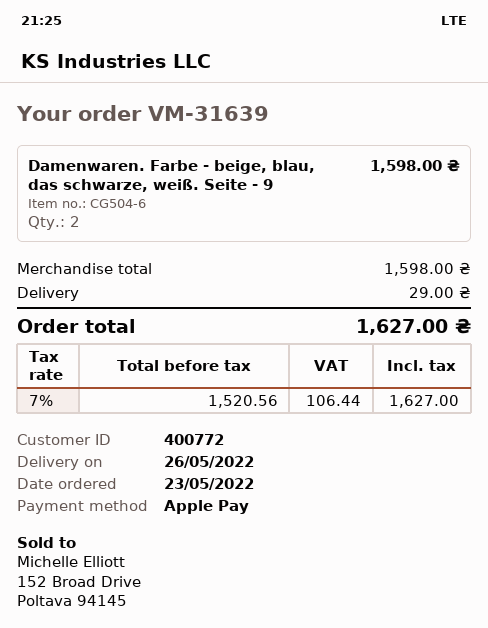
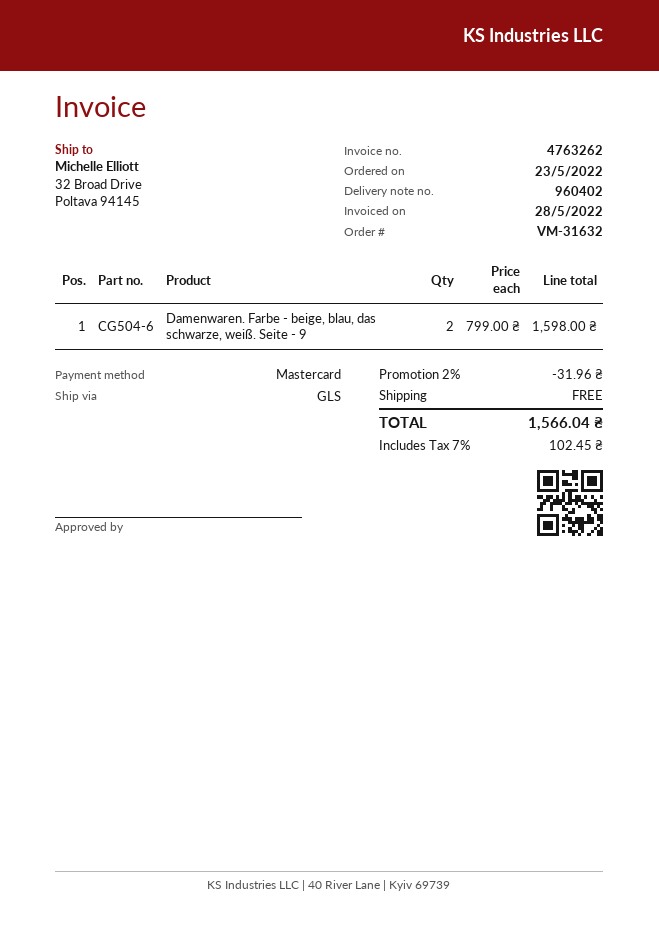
order number: VM-31639 -> VM-31632
payment method: Apple Pay -> Mastercard
discount: none -> 2% = 31.96
shipping: 29.00 -> 0.00
tax: 7% = 106.44 -> 7% = 102.45
total: 1627.00 -> 1566.04

